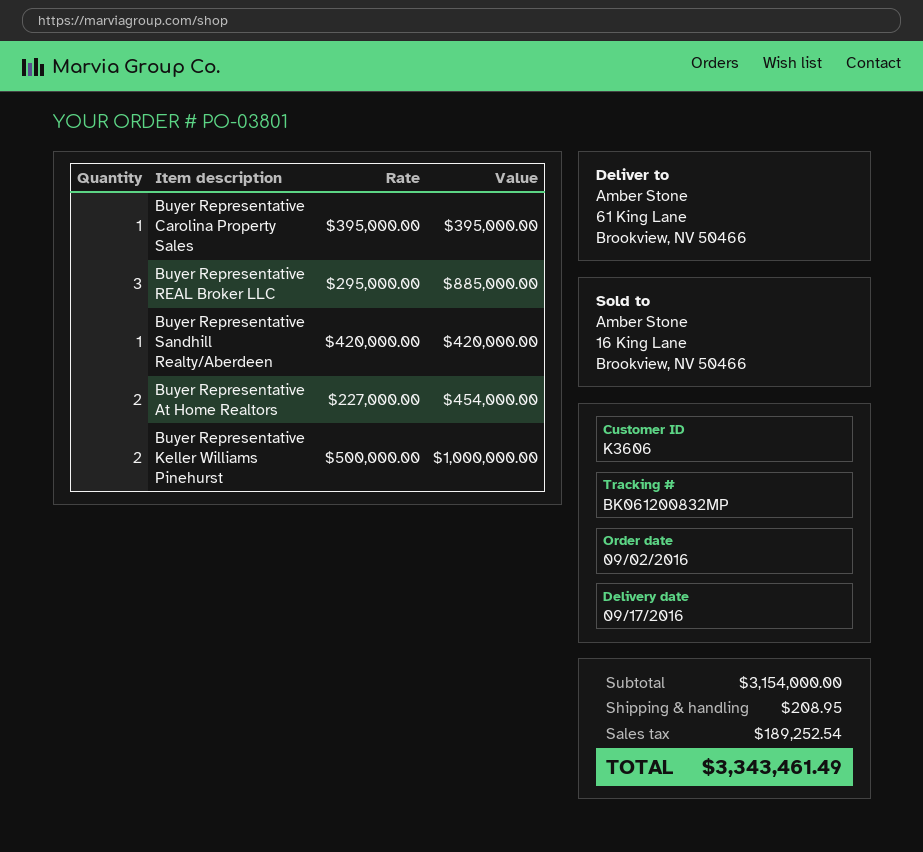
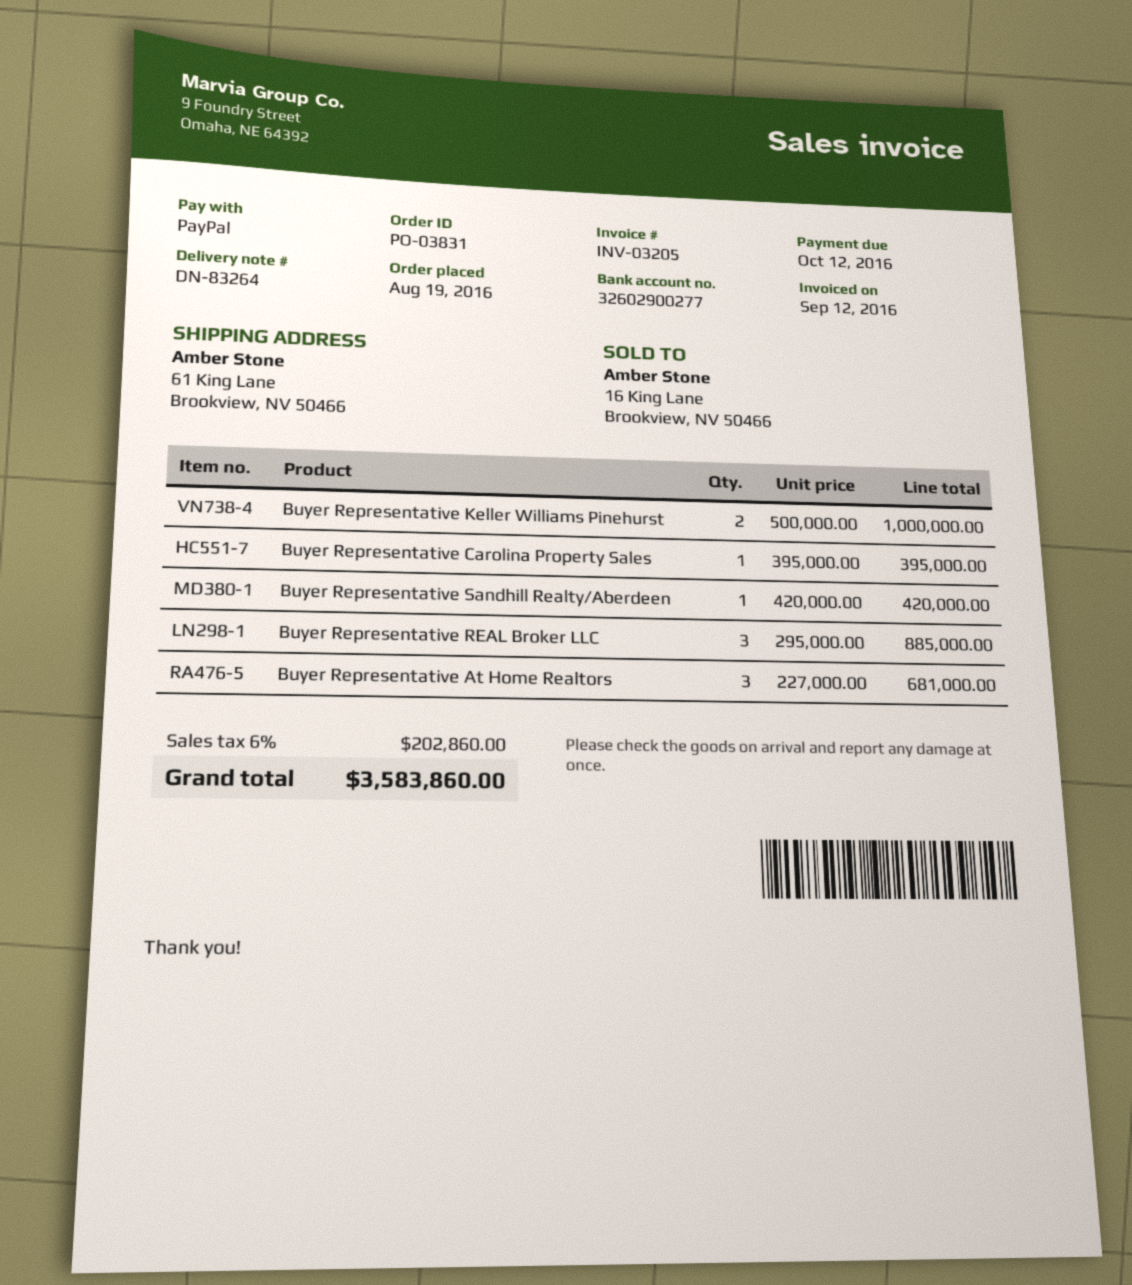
order number: PO-03801 -> PO-03831
order date: 2016-09-02 -> 2016-08-19
Buyer Representative At Home Realtors: 2 x 227000.00 = 454000.00 -> 3 x 227000.00 = 681000.00
shipping: 208.95 -> none
tax: 189252.54 -> 202860.00
total: 3343461.49 -> 3583860.00

